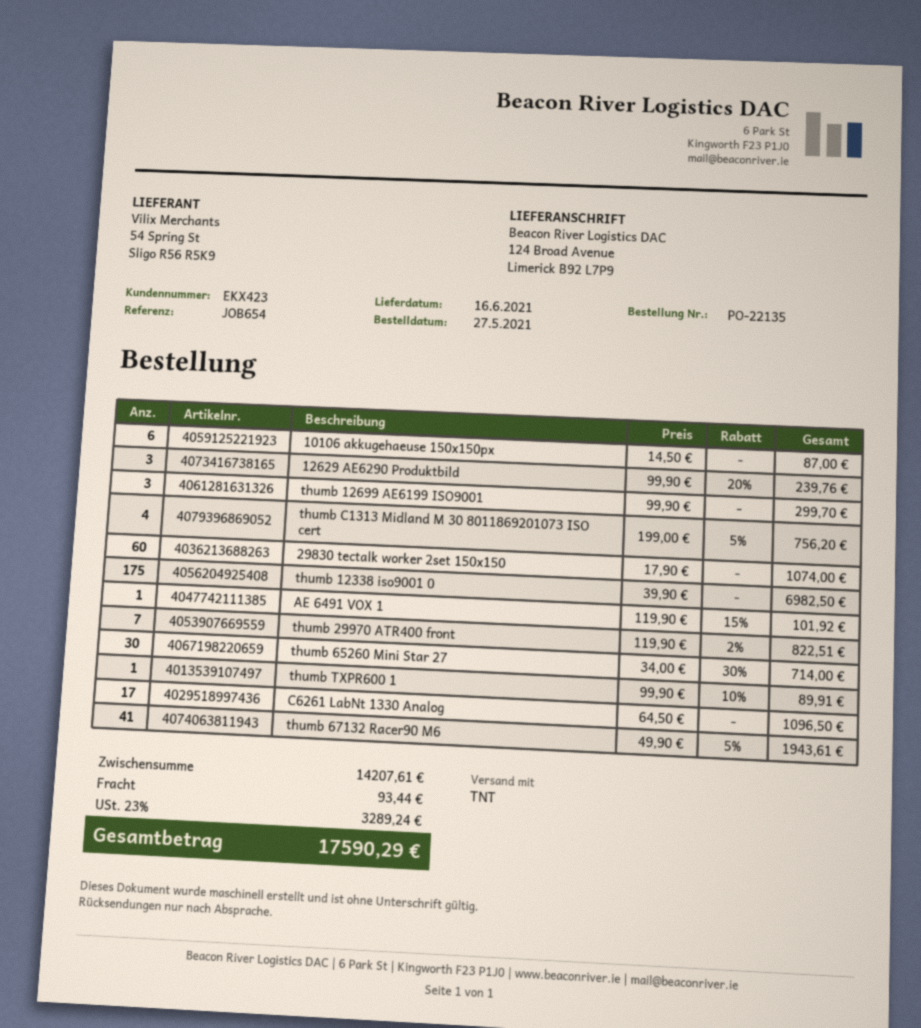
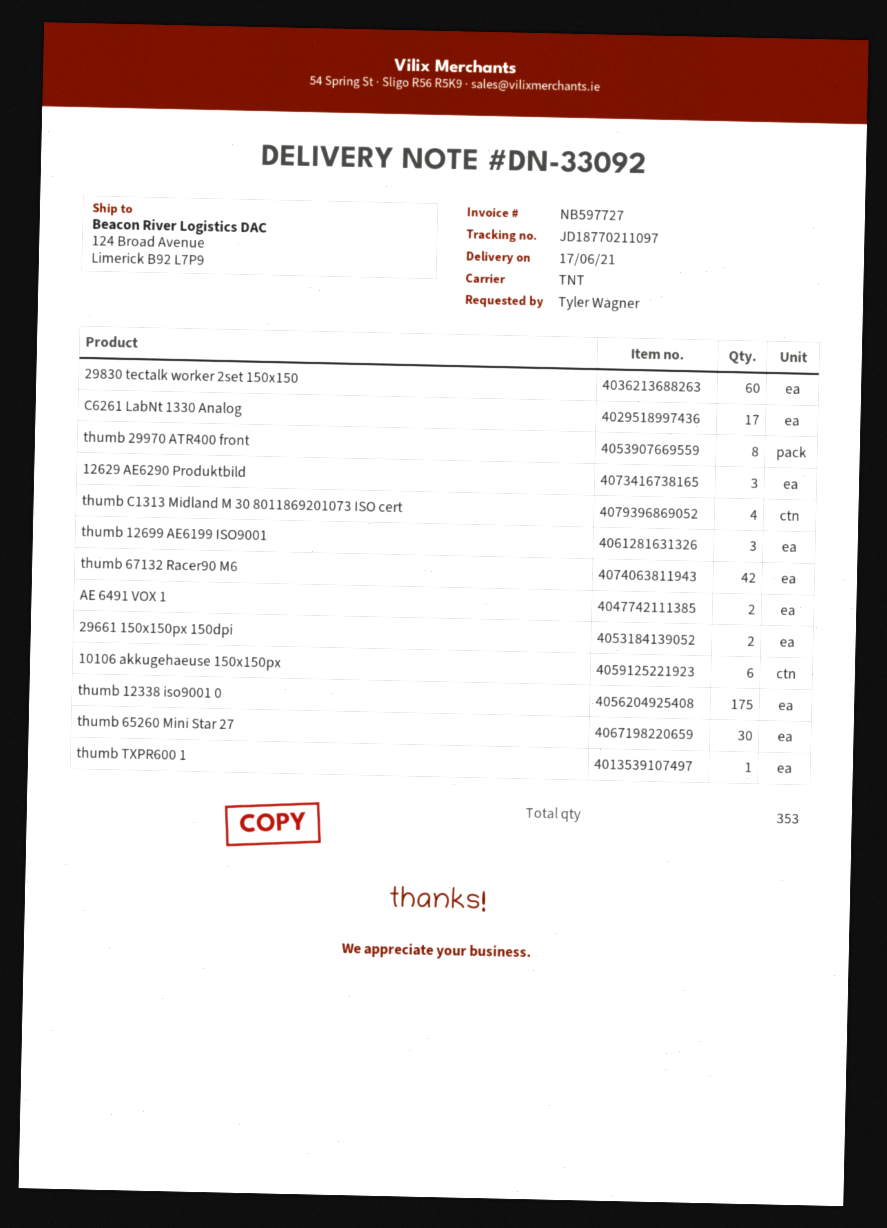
delivery date: 2021-06-16 -> 2021-06-17
AE 6491 VOX 1: 1 -> 2
thumb 29970 ATR400 front: 7 -> 8
thumb 67132 Racer90 M6: 41 -> 42
29661 150x150px 150dpi: none -> 2

